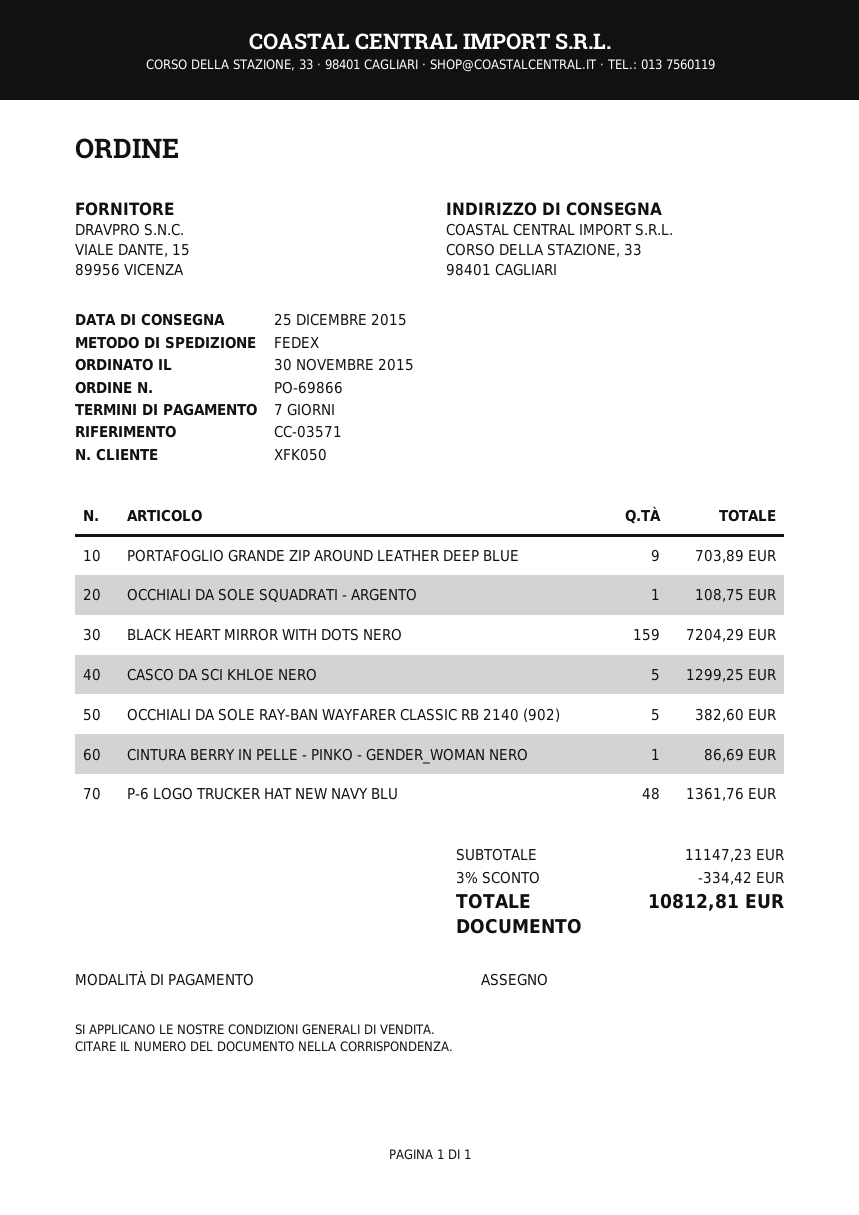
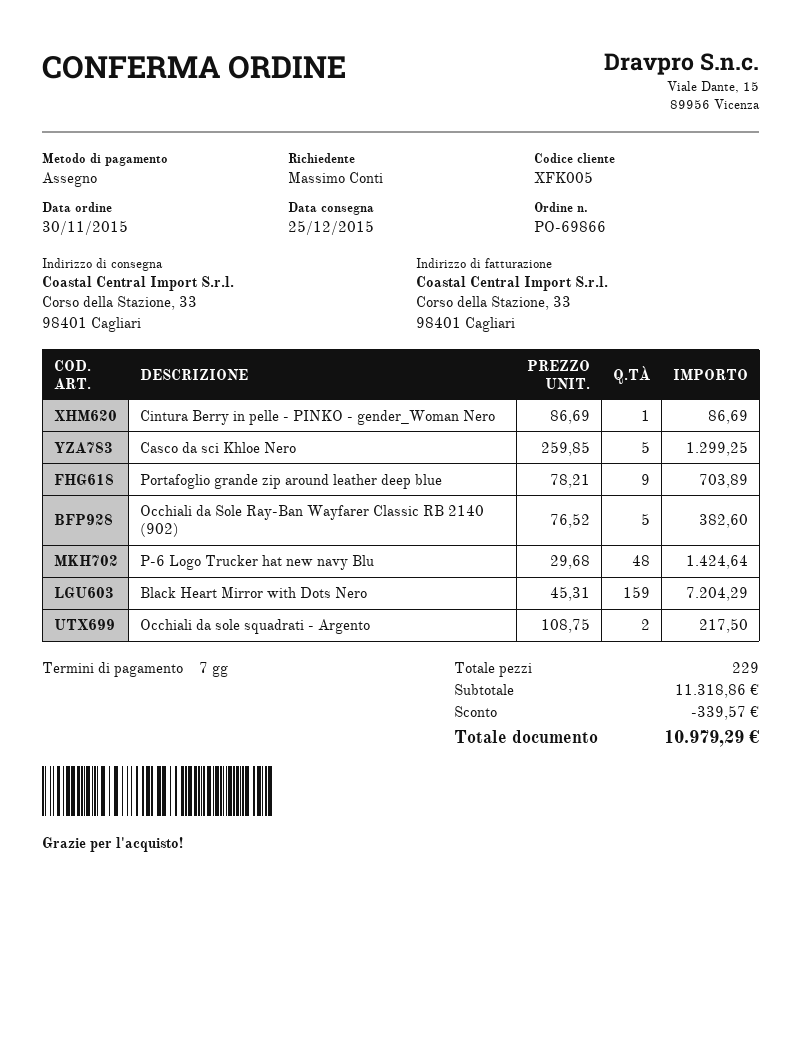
customer number: XFK050 -> XFK005
OCCHIALI DA SOLE SQUADRATI - ARGENTO: 1 for 108.75 -> 2 for 217.50
P-6 LOGO TRUCKER HAT NEW NAVY BLU: 48 for 1361.76 -> 48 for 1424.64
subtotal: 11147.23 -> 11318.86
discount: 334.42 -> 339.57
total: 10812.81 -> 10979.29

